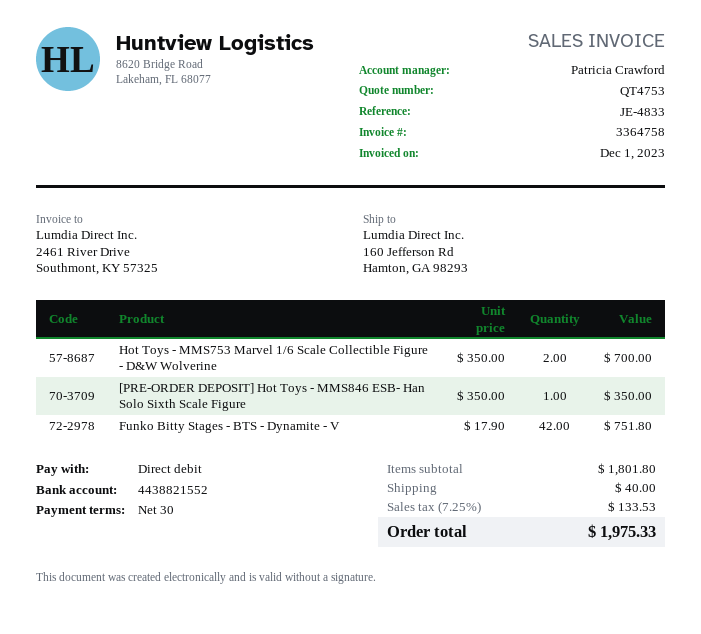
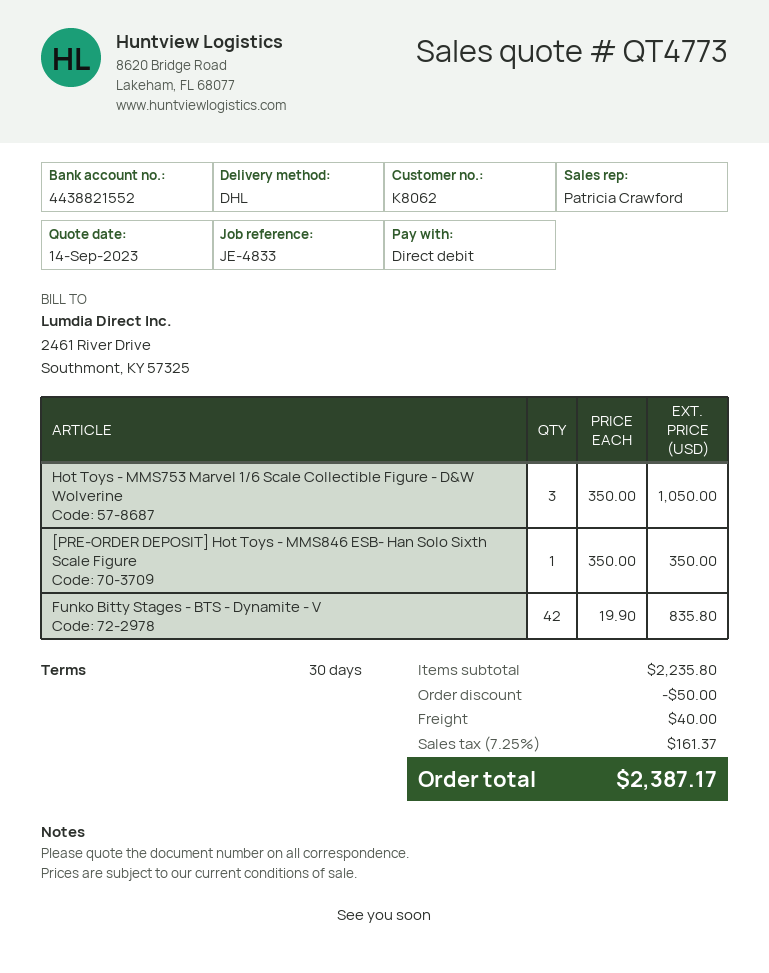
quote number: QT4753 -> QT4773
Hot Toys - MMS753 Marvel 1/6 Scale Collectible Figure - D&W Wolverine: 2 x 350.00 = 700.00 -> 3 x 350.00 = 1050.00
Funko Bitty Stages - BTS - Dynamite - V: 42 x 17.90 = 751.80 -> 42 x 19.90 = 835.80
subtotal: 1801.80 -> 2235.80
discount: none -> 50.00
tax: 7.25% = 133.53 -> 7.25% = 161.37
total: 1975.33 -> 2387.17

